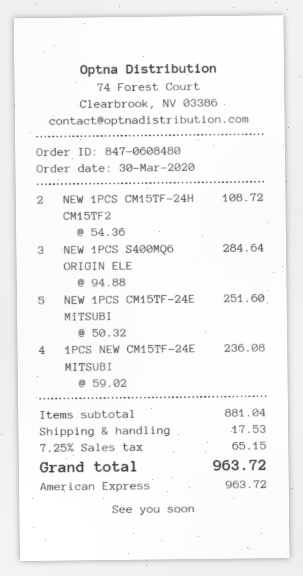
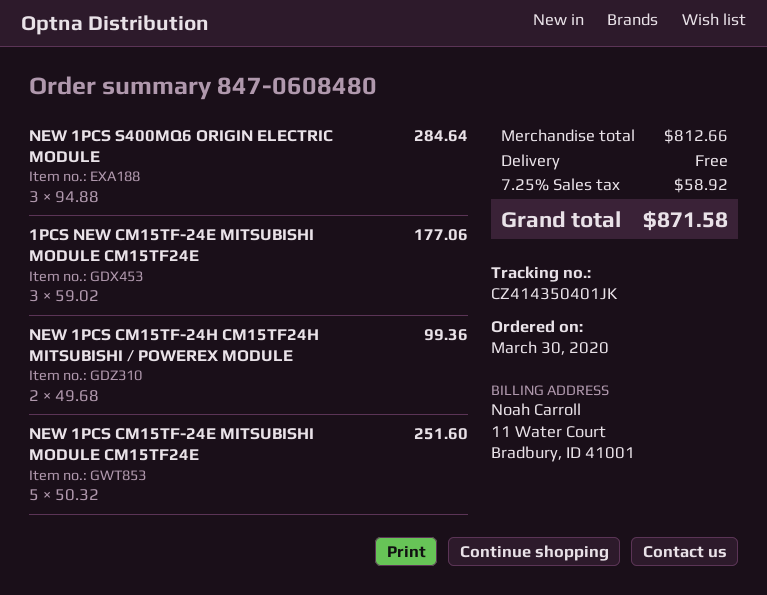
NEW 1PCS CM15TF-24H CM15TF2: 2 x 54.36 = 108.72 -> 2 x 49.68 = 99.36
1PCS NEW CM15TF-24E MITSUBI: 4 x 59.02 = 236.08 -> 3 x 59.02 = 177.06
subtotal: 881.04 -> 812.66
shipping: 17.53 -> 0.00
tax: 7.25% = 65.15 -> 7.25% = 58.92
total: 963.72 -> 871.58

